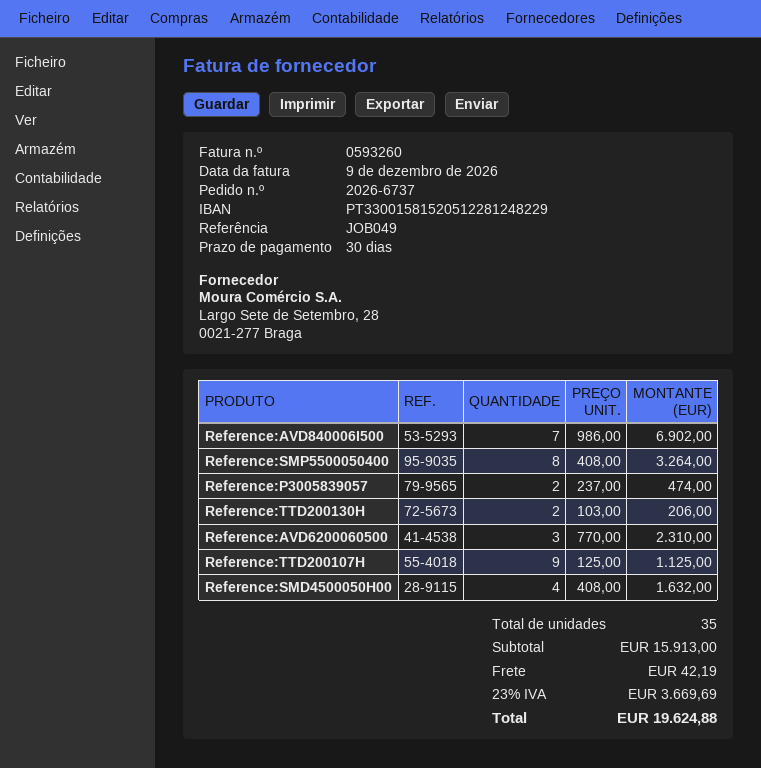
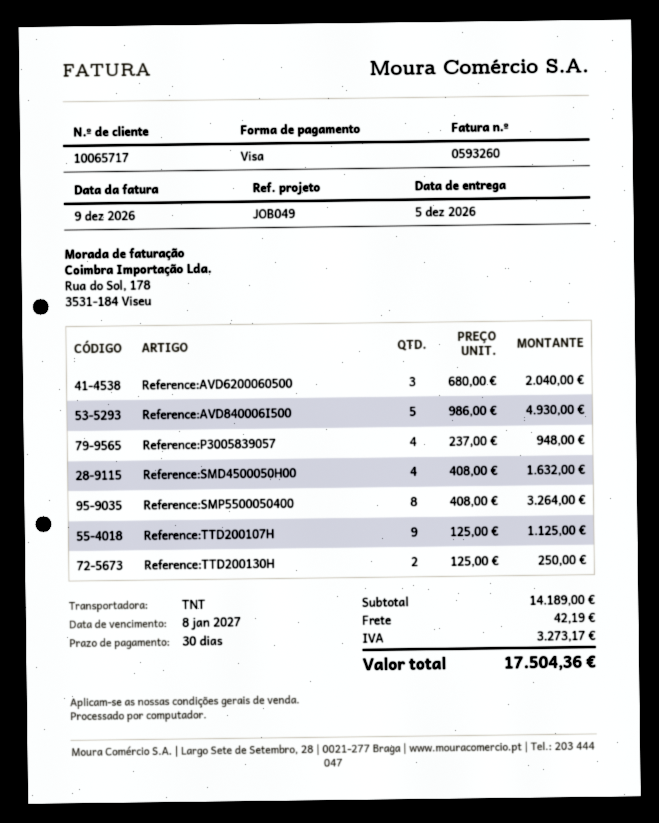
Reference:AVD840006I500: 7 x 986.00 = 6902.00 -> 5 x 986.00 = 4930.00
Reference:P3005839057: 2 x 237.00 = 474.00 -> 4 x 237.00 = 948.00
Reference:TTD200130H: 2 x 103.00 = 206.00 -> 2 x 125.00 = 250.00
Reference:AVD6200060500: 3 x 770.00 = 2310.00 -> 3 x 680.00 = 2040.00
subtotal: 15913.00 -> 14189.00
tax: 3669.69 -> 3273.17
total: 19624.88 -> 17504.36

